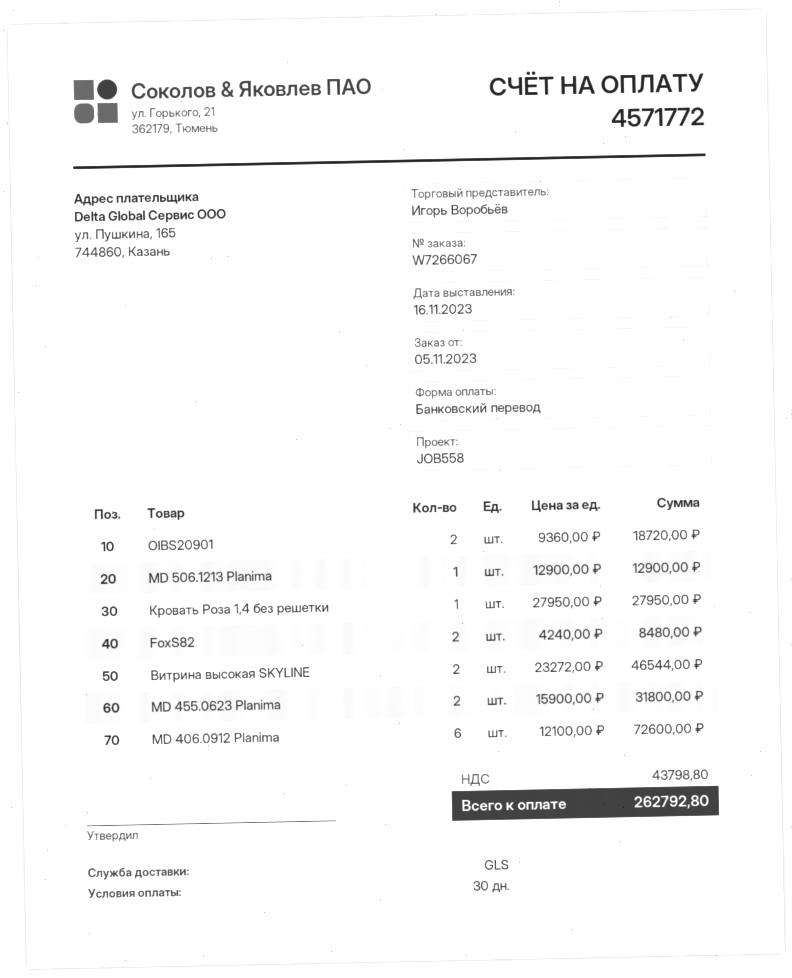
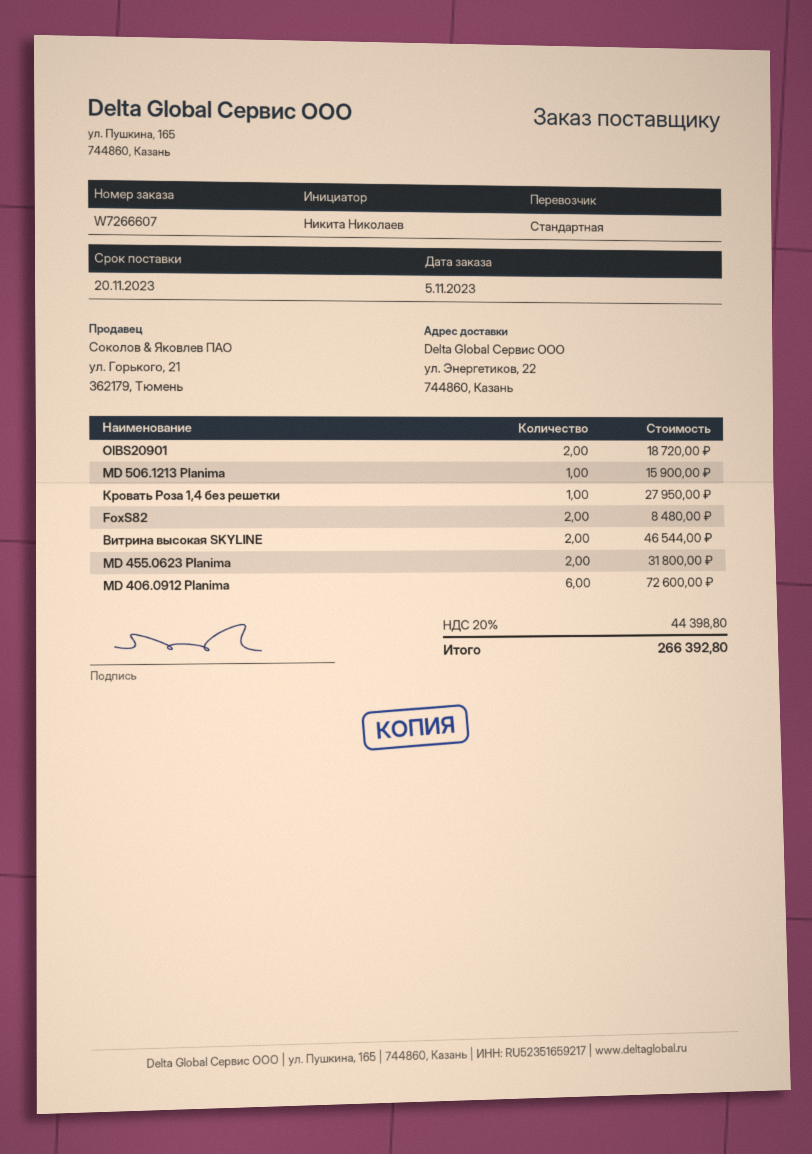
order number: W7266067 -> W7266607
shipping method: GLS -> standard
MD 506.1213 Planima: 1 for 12900.00 -> 1 for 15900.00
tax: 43798.80 -> 44398.80
total: 262792.80 -> 266392.80

